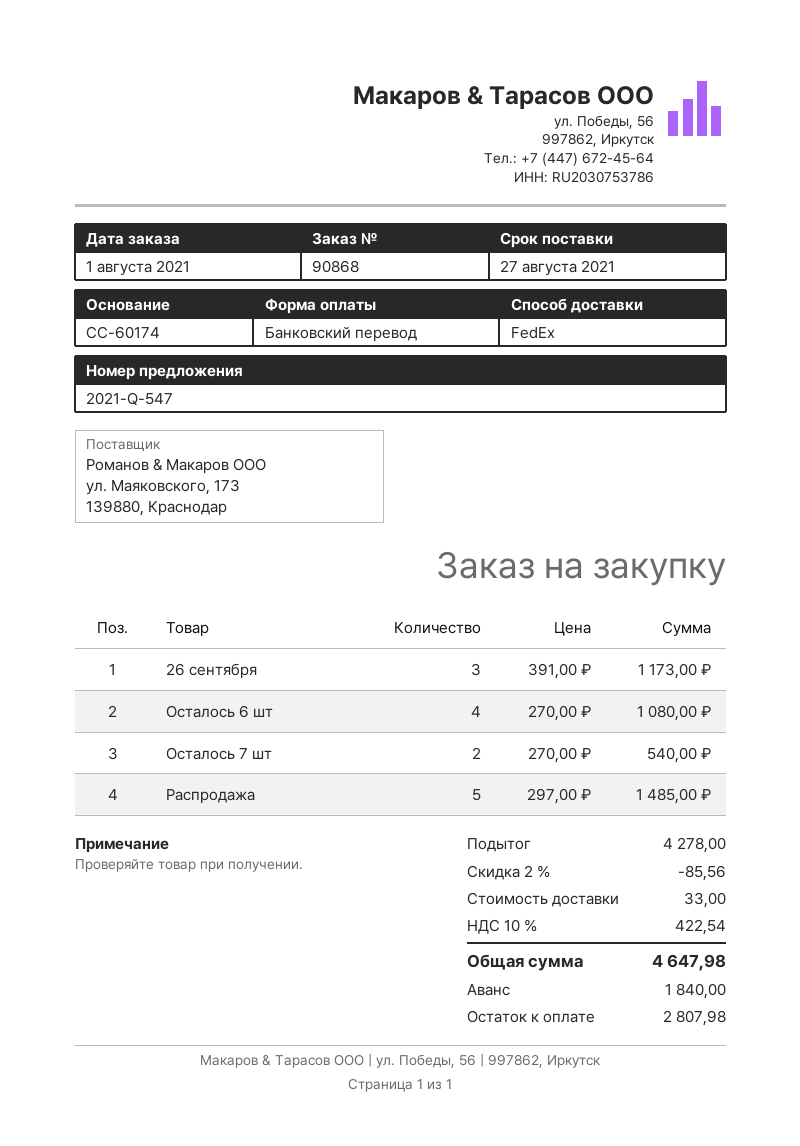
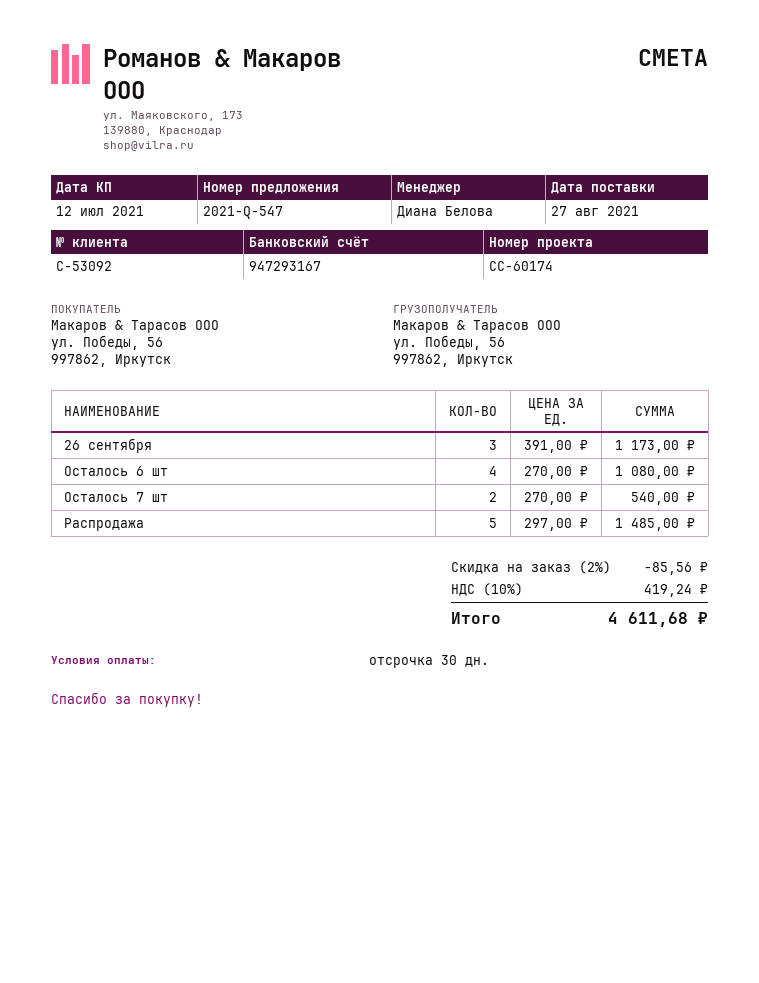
shipping: 33.00 -> none
tax: 10% = 422.54 -> 10% = 419.24
total: 4647.98 -> 4611.68

